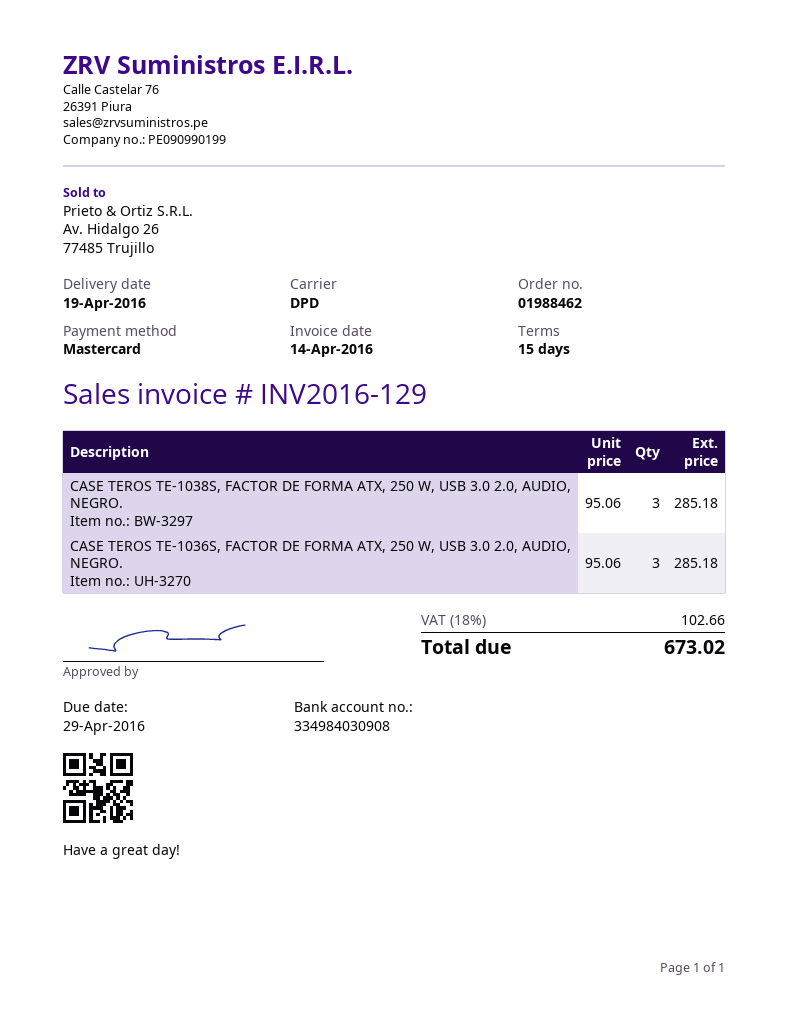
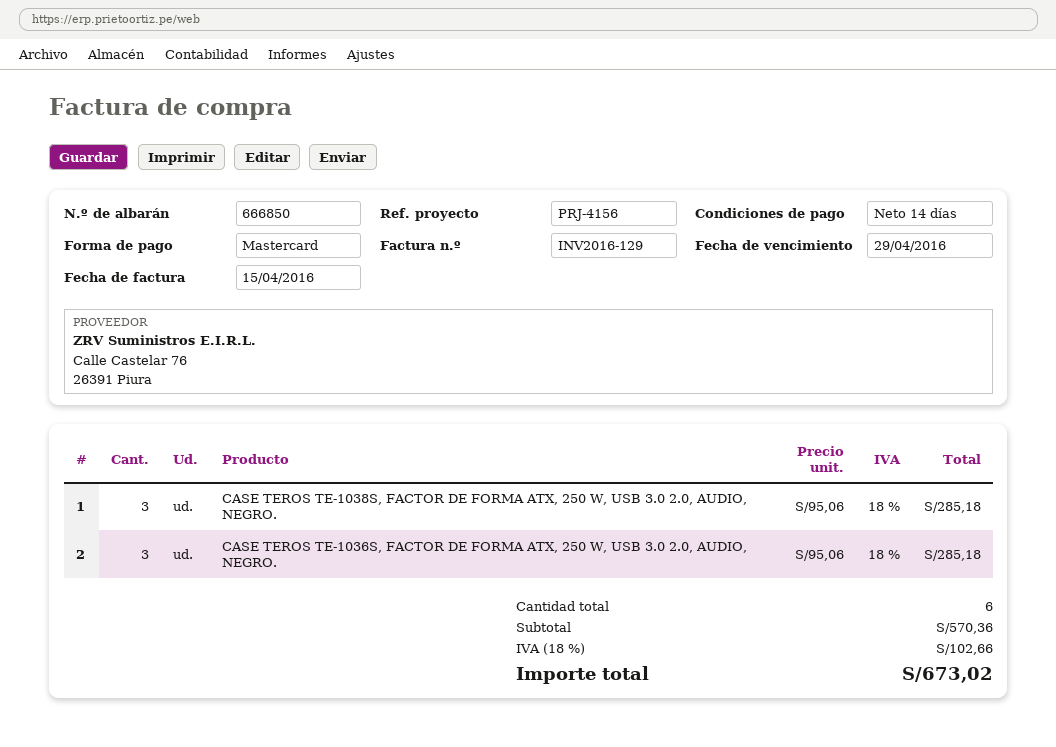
invoice date: 2016-04-14 -> 2016-04-15
payment terms: 15 days -> 14 days

